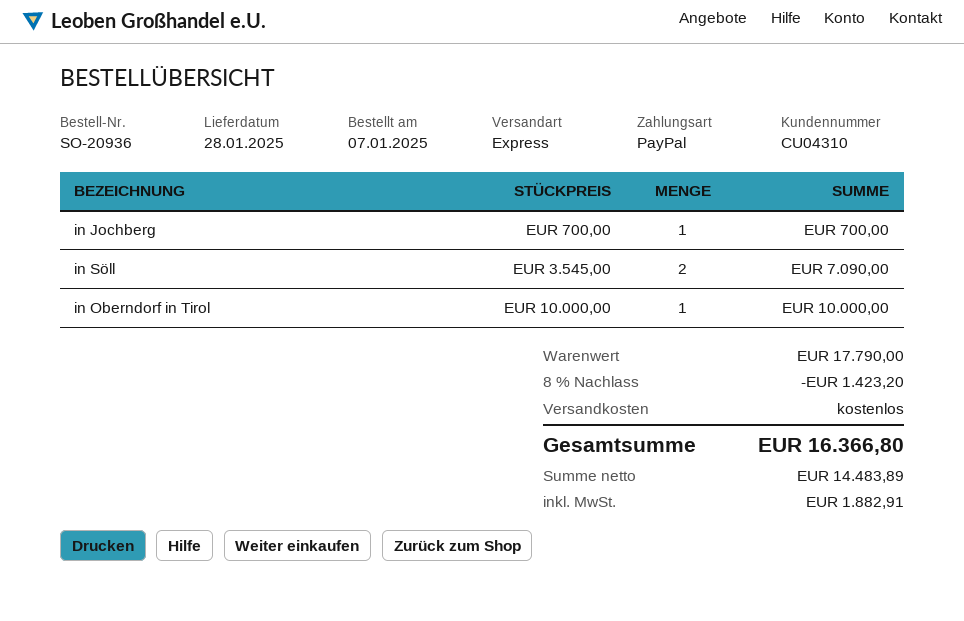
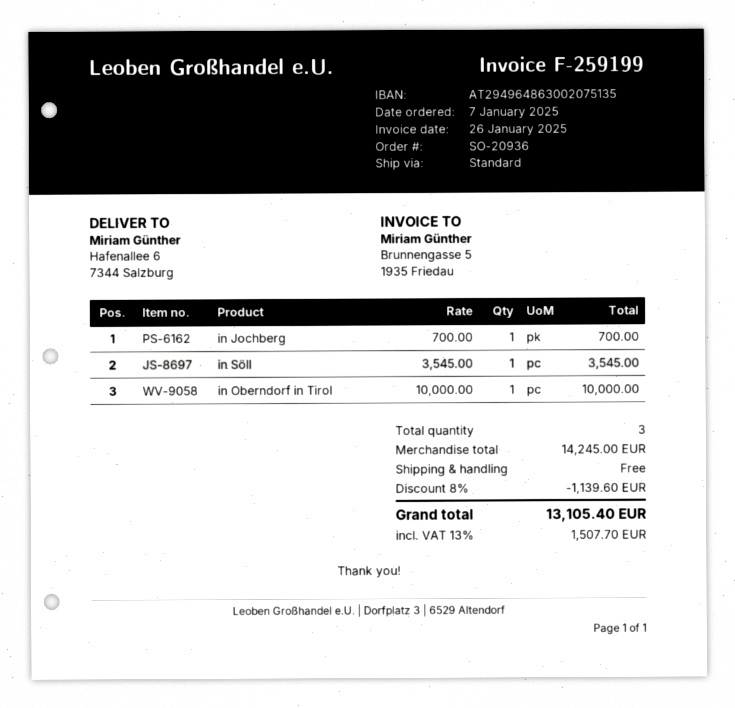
shipping method: express -> standard
in Söll: 2 x 3545.00 = 7090.00 -> 1 x 3545.00 = 3545.00
subtotal: 17790.00 -> 14245.00
discount: 8% = 1423.20 -> 8% = 1139.60
tax: 1882.91 -> 1507.70
total: 16366.80 -> 13105.40

